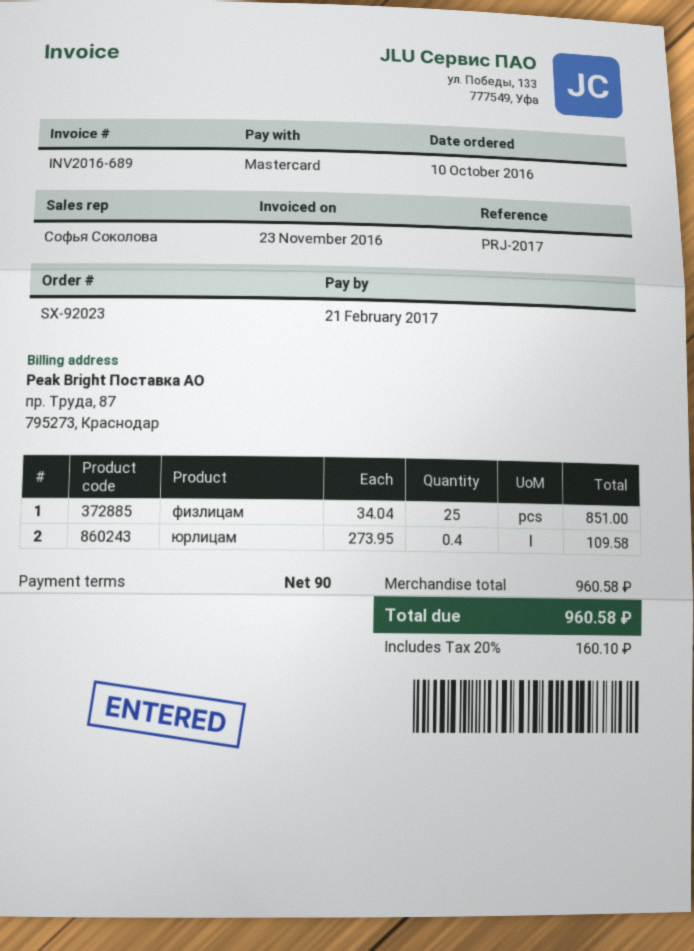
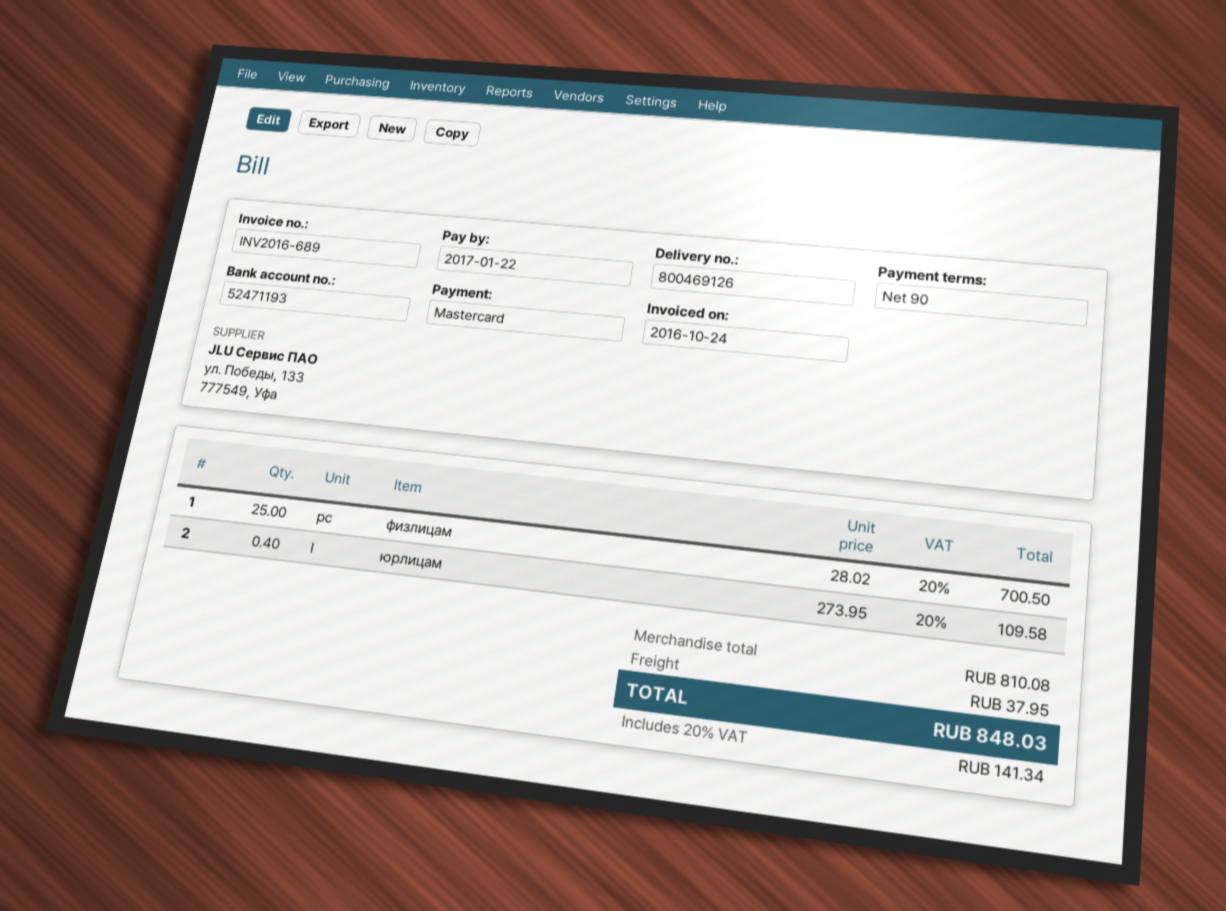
invoice date: 2016-11-23 -> 2016-10-24
due date: 2017-02-21 -> 2017-01-22
физлицам: 25 x 34.04 = 851.00 -> 25 x 28.02 = 700.50
subtotal: 960.58 -> 810.08
shipping: none -> 37.95
tax: 20% = 160.10 -> 20% = 141.34
total: 960.58 -> 848.03

